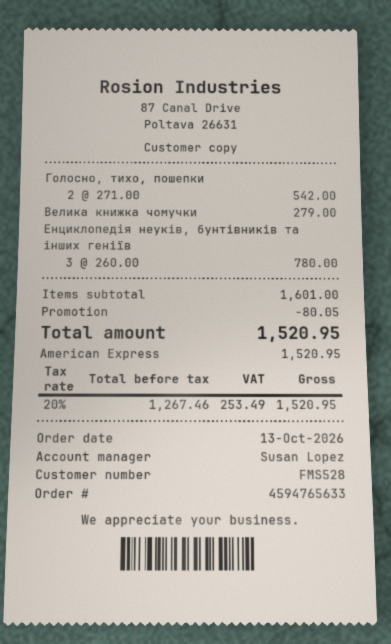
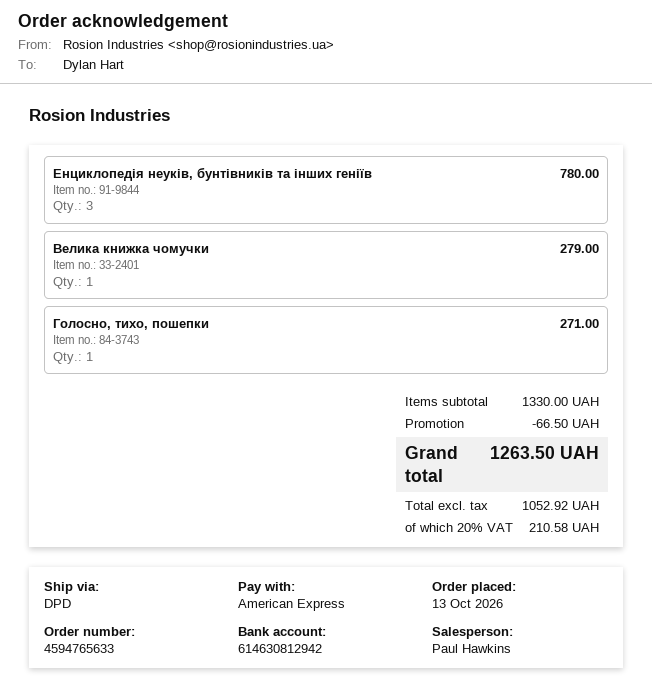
sales rep: Susan Lopez -> Paul Hawkins
Голосно, тихо, пошепки: 2 for 542.00 -> 1 for 271.00
subtotal: 1601.00 -> 1330.00
discount: 80.05 -> 66.50
net: 1267.46 -> 1052.92
tax: 20% = 253.49 -> 20% = 210.58
total: 1520.95 -> 1263.50

